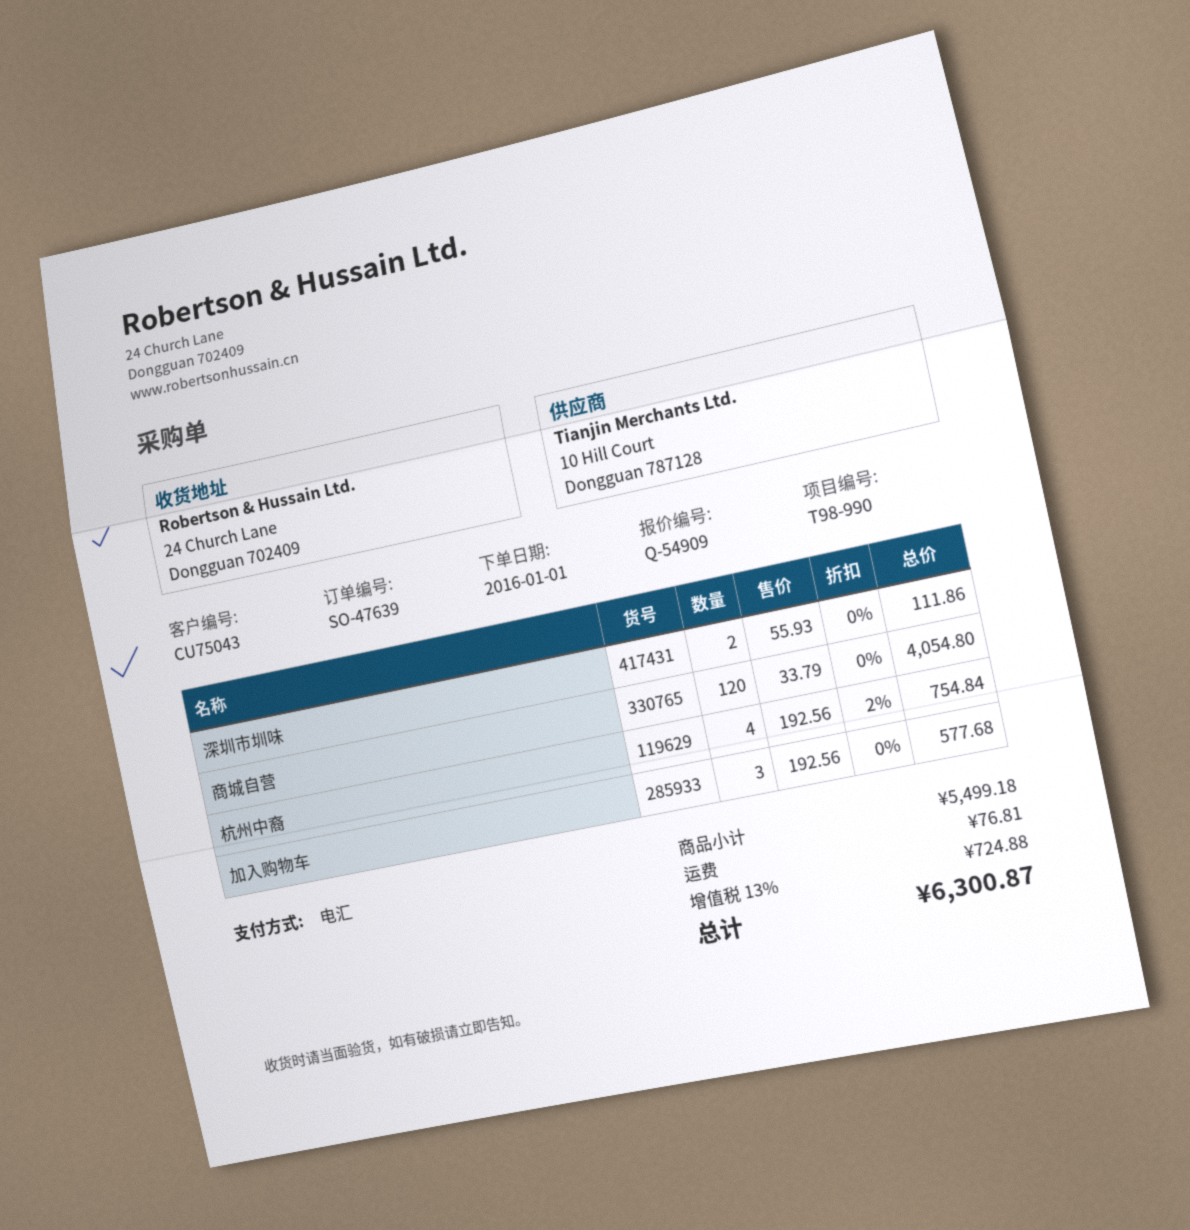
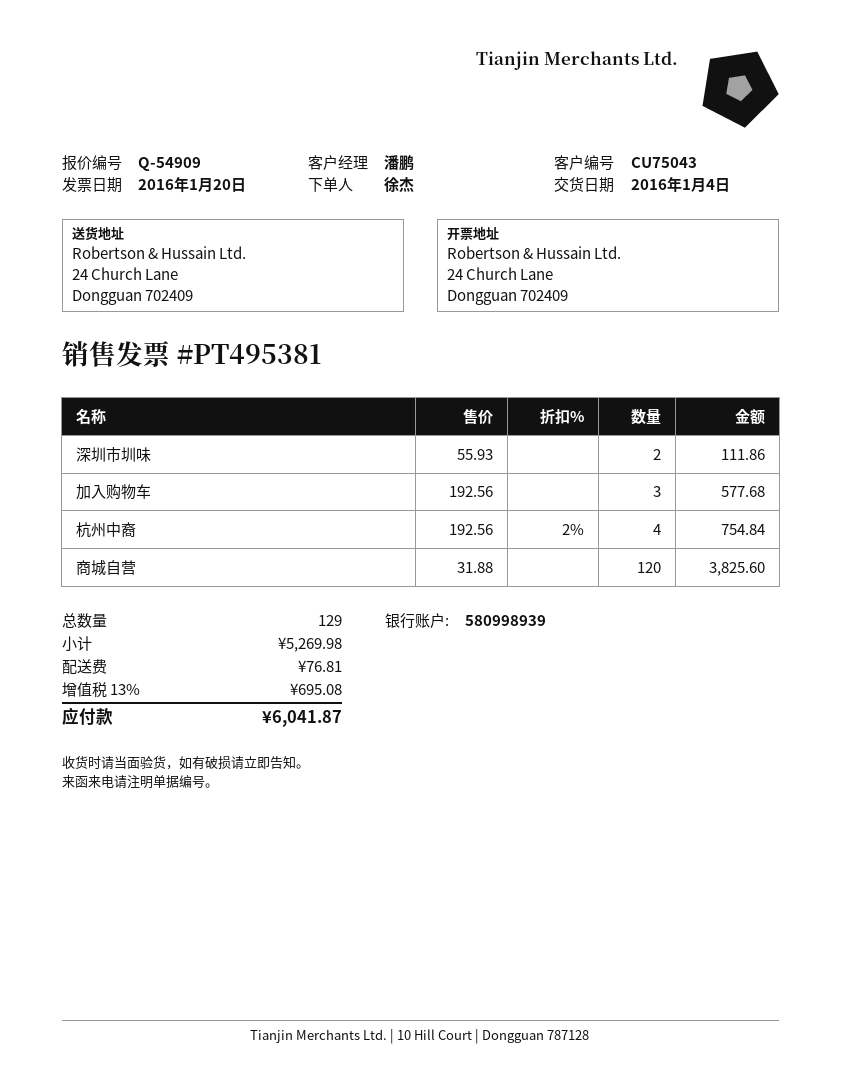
商城自营: 120 x 33.79 = 4054.80 -> 120 x 31.88 = 3825.60
subtotal: 5499.18 -> 5269.98
tax: 13% = 724.88 -> 13% = 695.08
total: 6300.87 -> 6041.87

